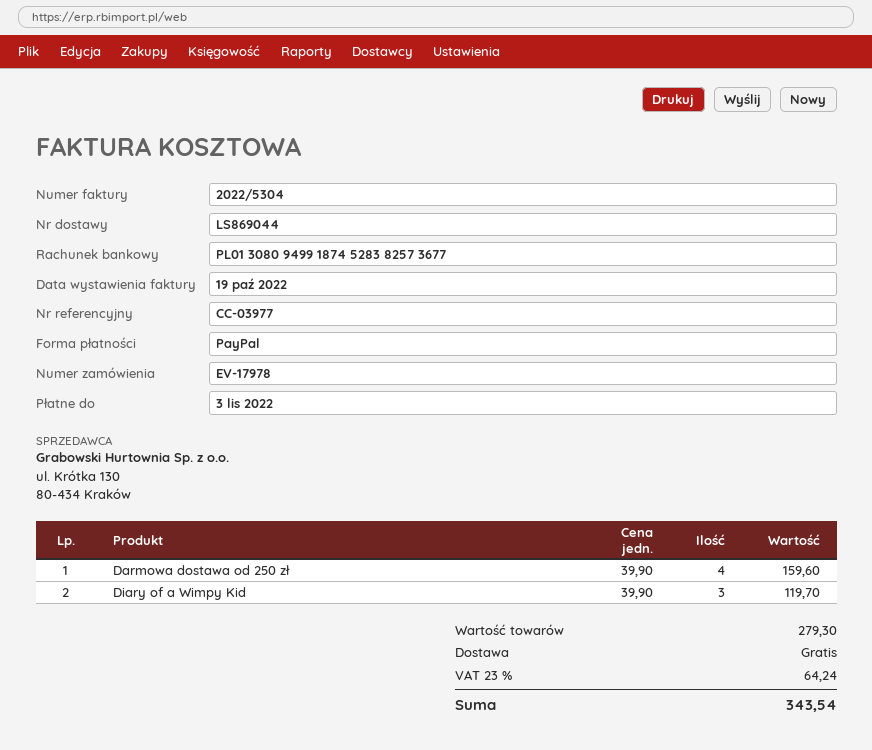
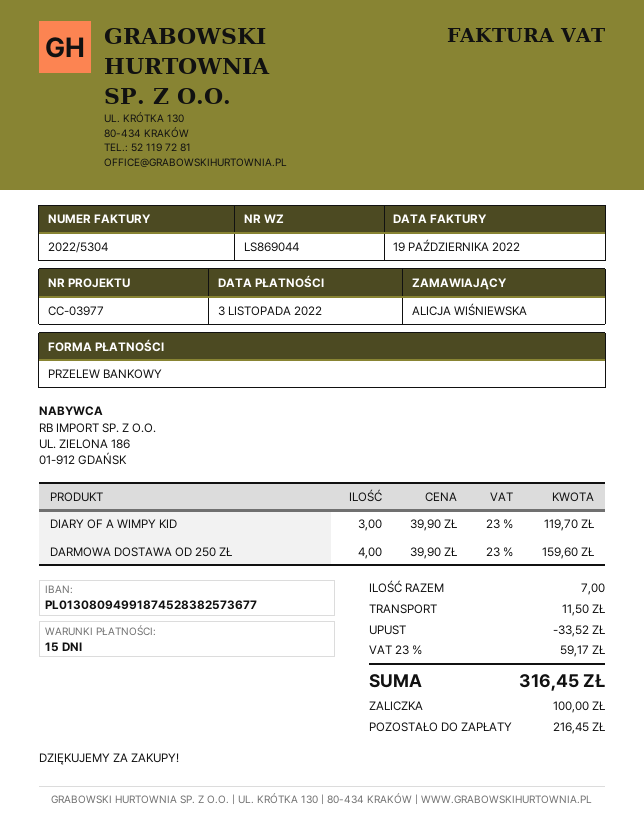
payment method: PayPal -> bank transfer
discount: none -> 33.52
shipping: 0.00 -> 11.50
tax: 23% = 64.24 -> 23% = 59.17
total: 343.54 -> 316.45

